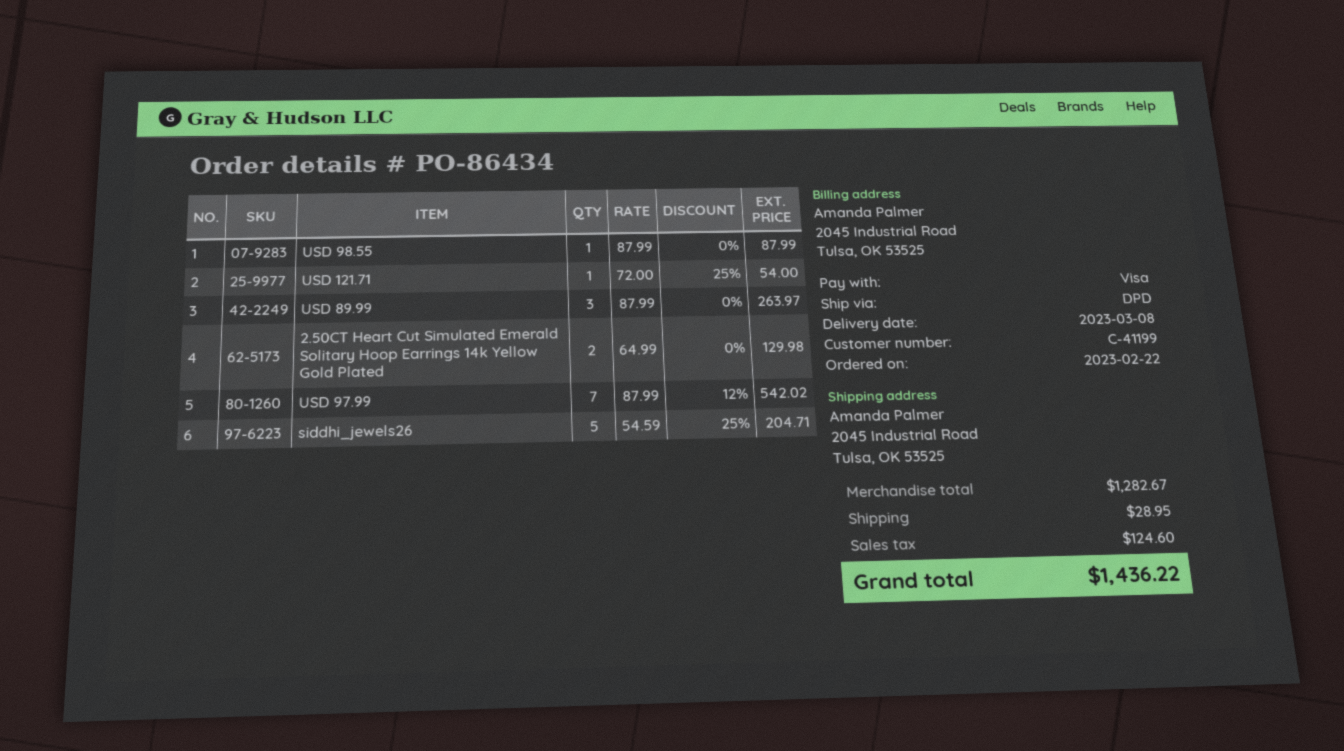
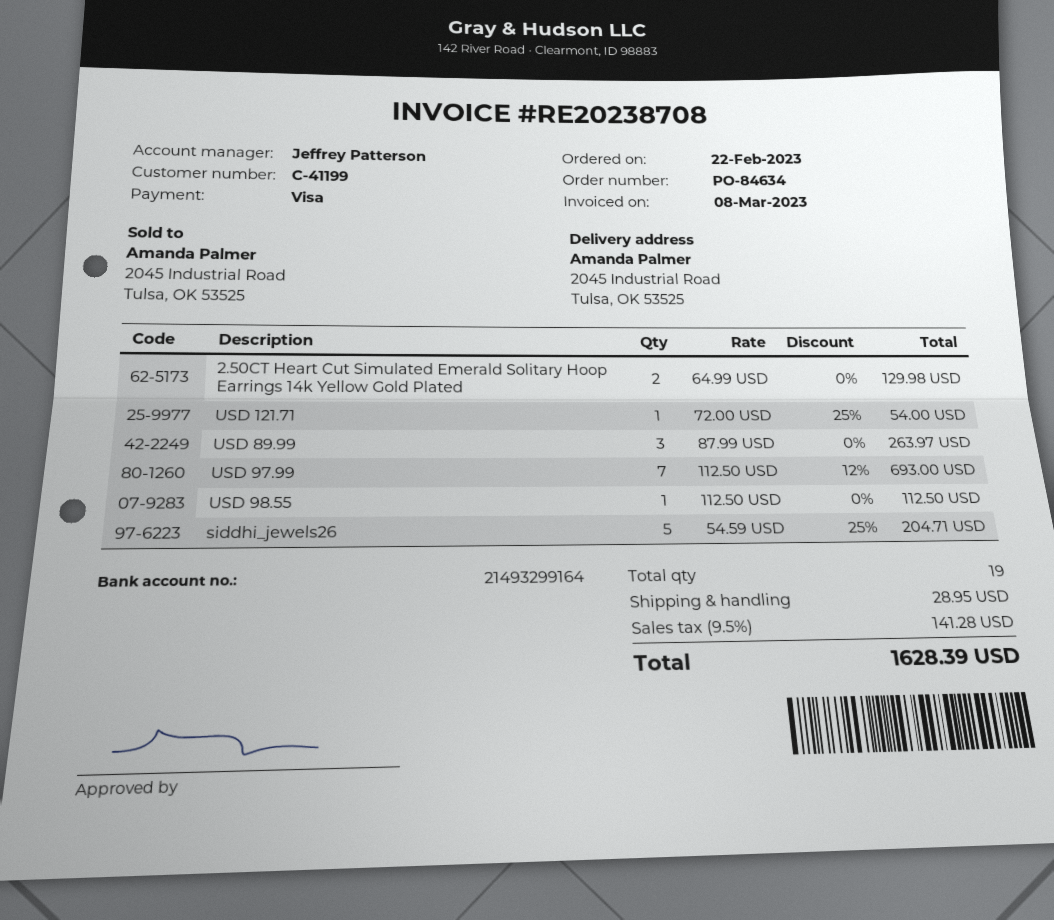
order number: PO-86434 -> PO-84634
USD 98.55: 1 x 87.99 = 87.99 -> 1 x 112.50 = 112.50
USD 97.99: 7 x 87.99 - 12% = 542.02 -> 7 x 112.50 - 12% = 693.00
tax: 124.60 -> 141.28
total: 1436.22 -> 1628.39

